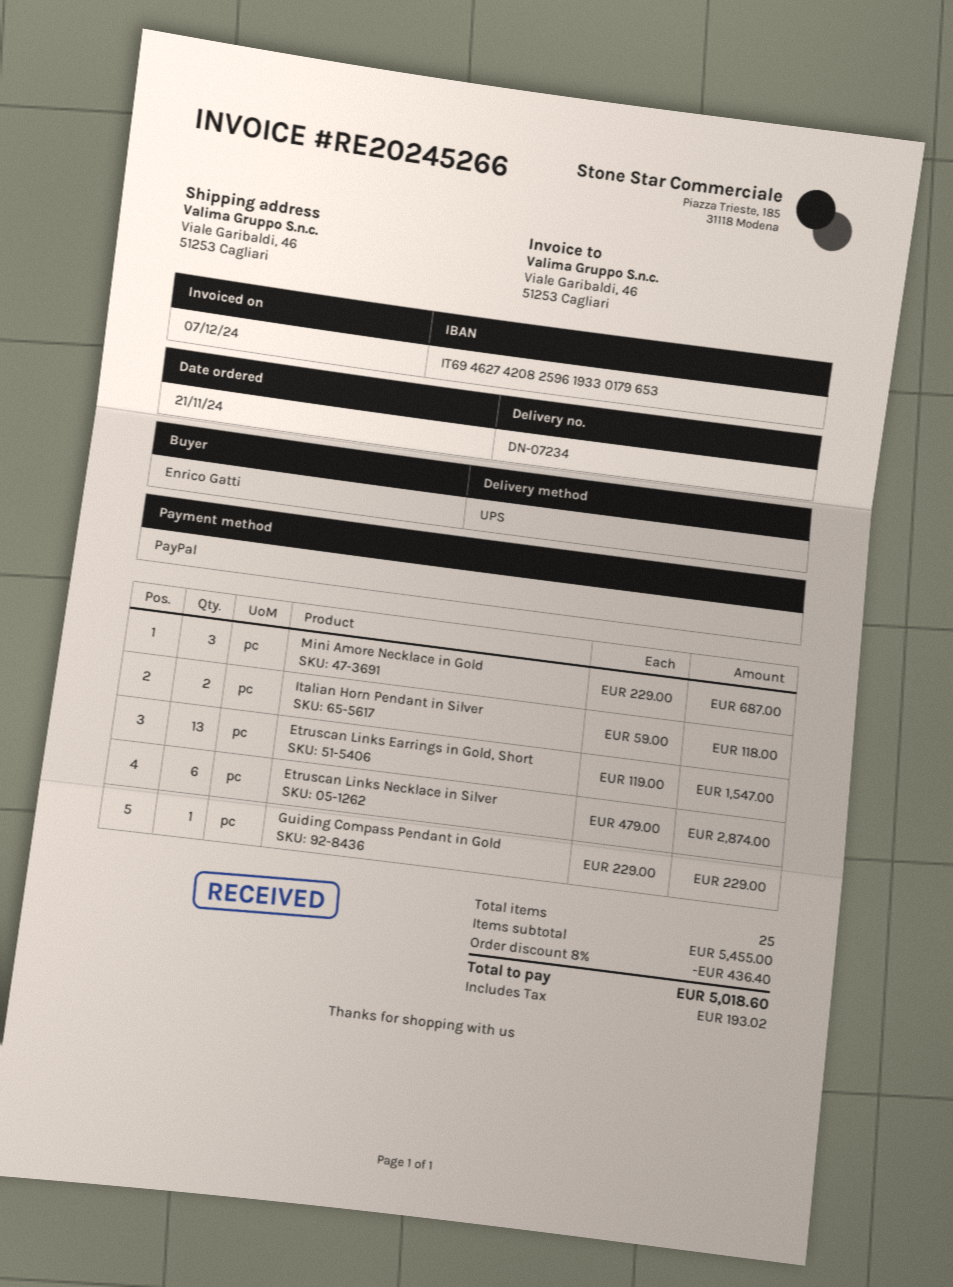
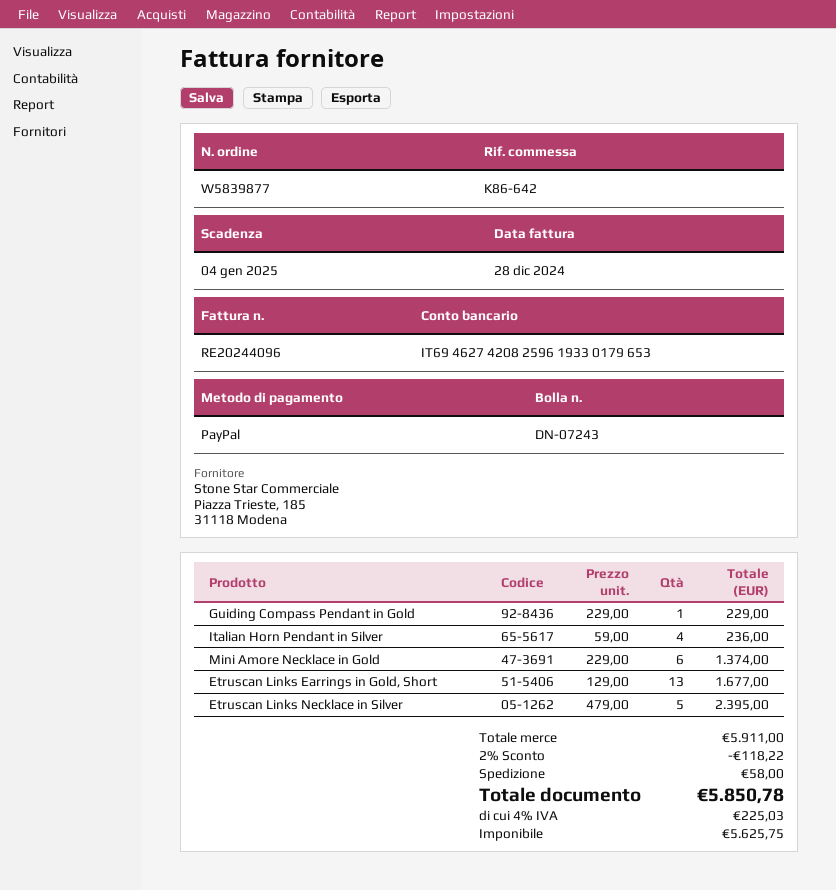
delivery note number: DN-07234 -> DN-07243
invoice number: RE20245266 -> RE20244096
invoice date: 2024-12-07 -> 2024-12-28
Mini Amore Necklace in Gold: 3 x 229.00 = 687.00 -> 6 x 229.00 = 1374.00
Italian Horn Pendant in Silver: 2 x 59.00 = 118.00 -> 4 x 59.00 = 236.00
Etruscan Links Earrings in Gold, Short: 13 x 119.00 = 1547.00 -> 13 x 129.00 = 1677.00
Etruscan Links Necklace in Silver: 6 x 479.00 = 2874.00 -> 5 x 479.00 = 2395.00
subtotal: 5455.00 -> 5911.00
discount: 8% = 436.40 -> 2% = 118.22
shipping: none -> 58.00
tax: 193.02 -> 225.03
total: 5018.60 -> 5850.78

